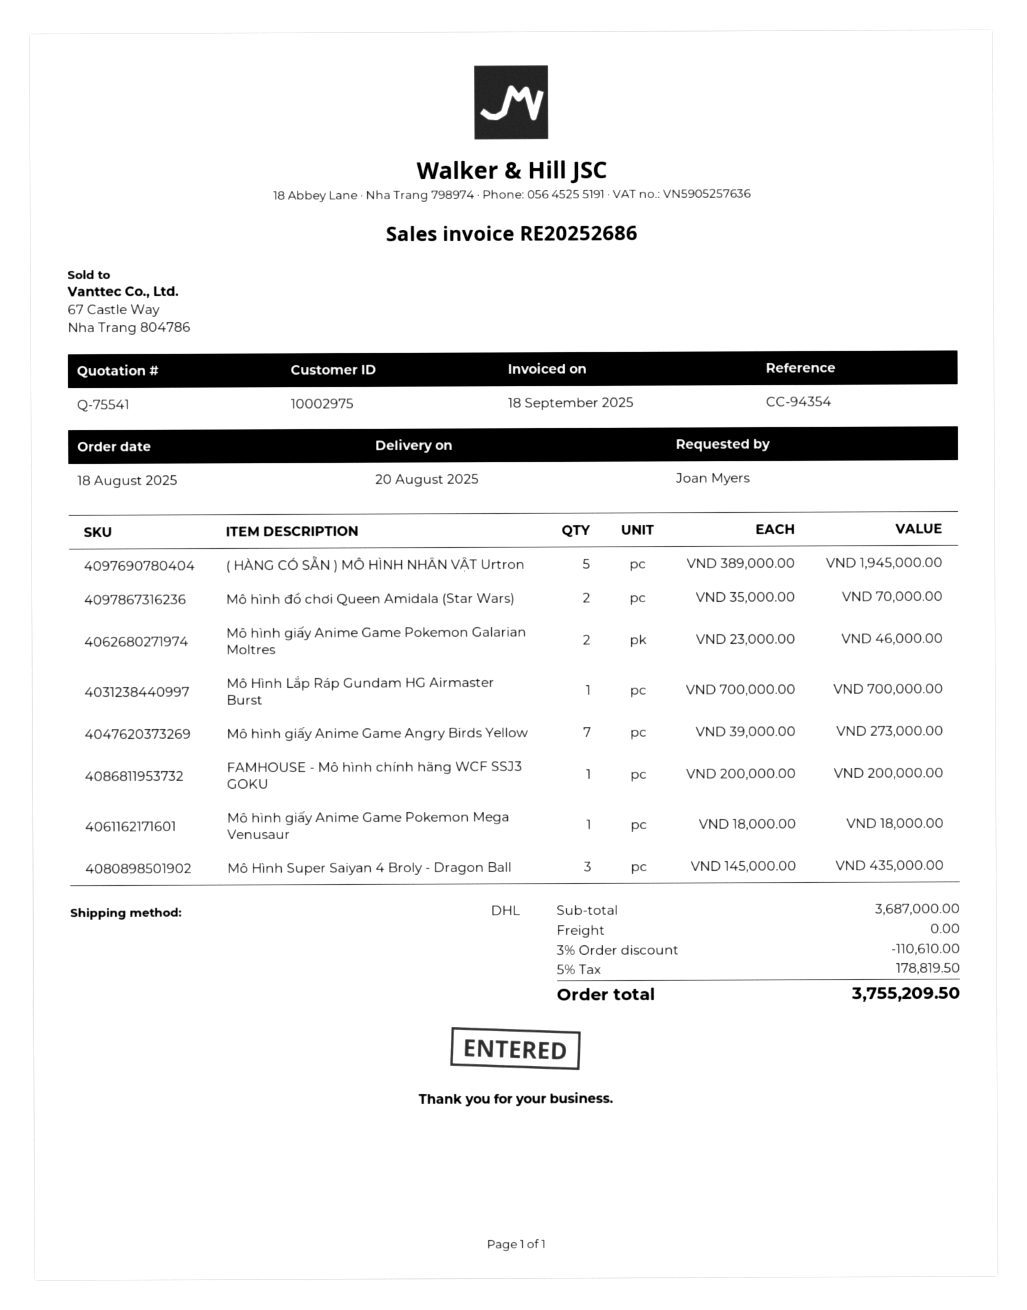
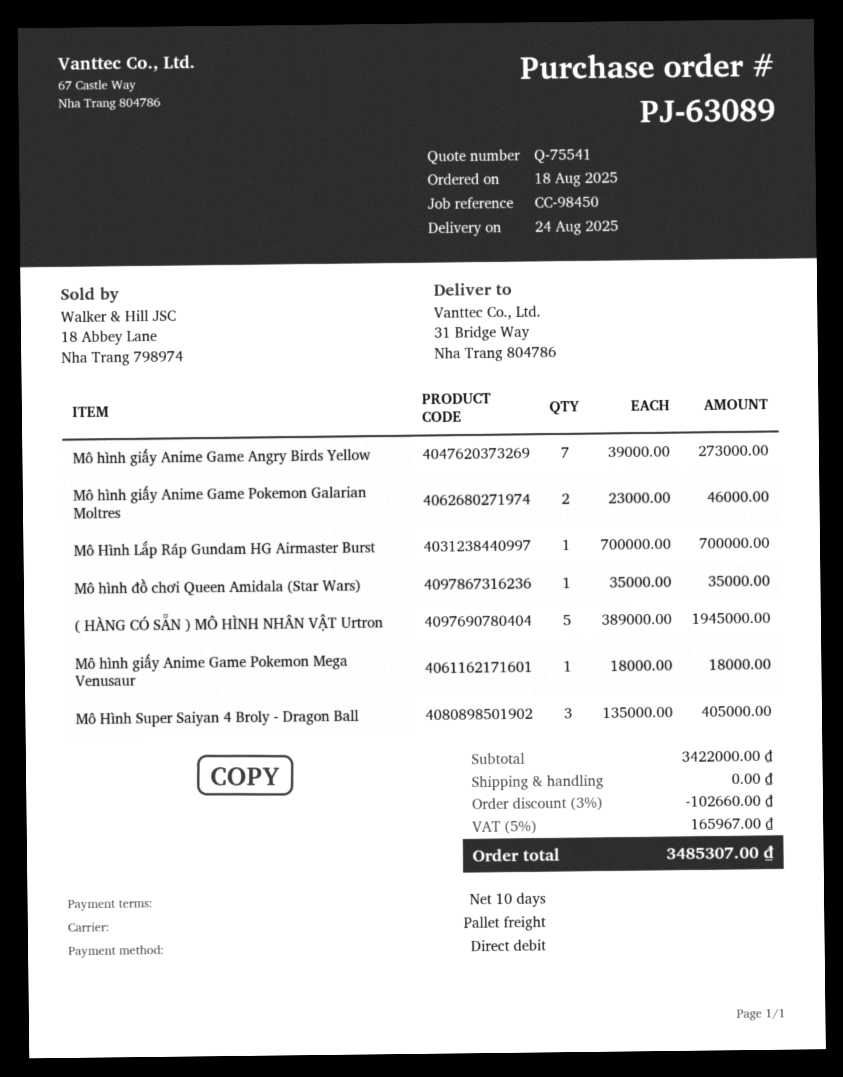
delivery date: 2025-08-20 -> 2025-08-24
reference: CC-94354 -> CC-98450
shipping method: DHL -> pallet freight
Mô hình đồ chơi Queen Amidala (Star Wars): 2 x 35000.00 = 70000.00 -> 1 x 35000.00 = 35000.00
FAMHOUSE - Mô hình chính hãng WCF SSJ3 GOKU: 1 x 200000.00 = 200000.00 -> none
Mô Hình Super Saiyan 4 Broly - Dragon Ball: 3 x 145000.00 = 435000.00 -> 3 x 135000.00 = 405000.00
subtotal: 3687000.00 -> 3422000.00
discount: 3% = 110610.00 -> 3% = 102660.00
tax: 5% = 178819.50 -> 5% = 165967.00
total: 3755209.50 -> 3485307.00

